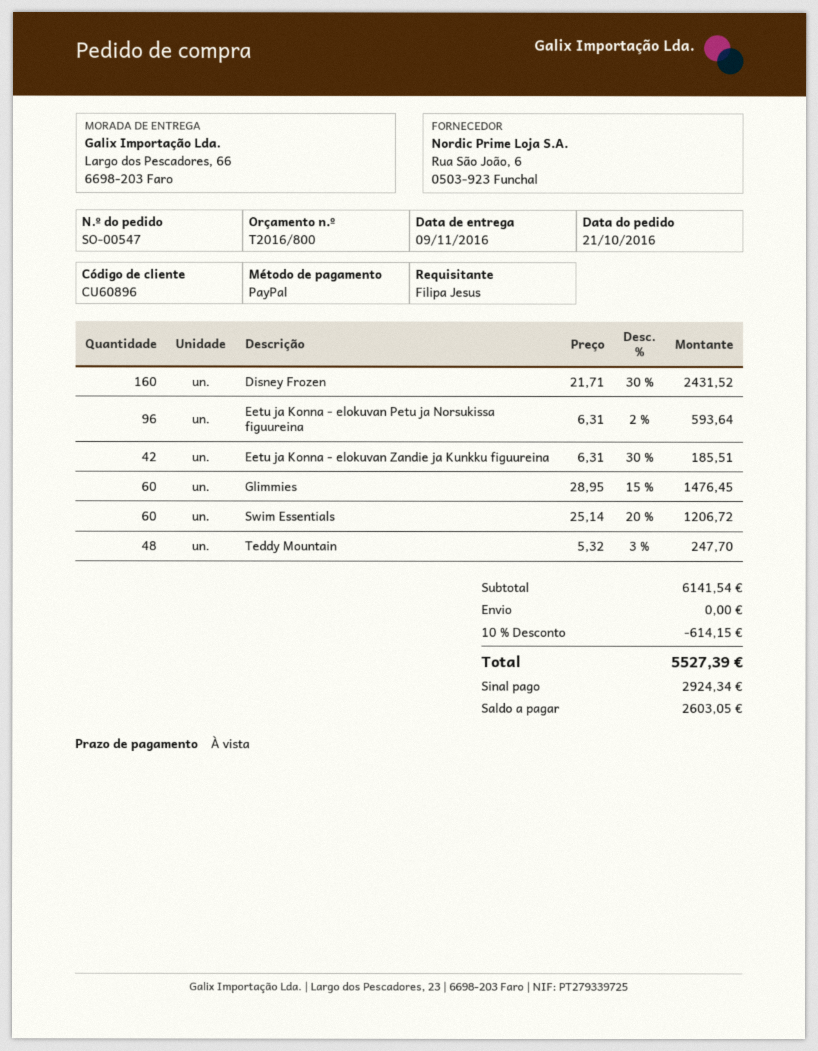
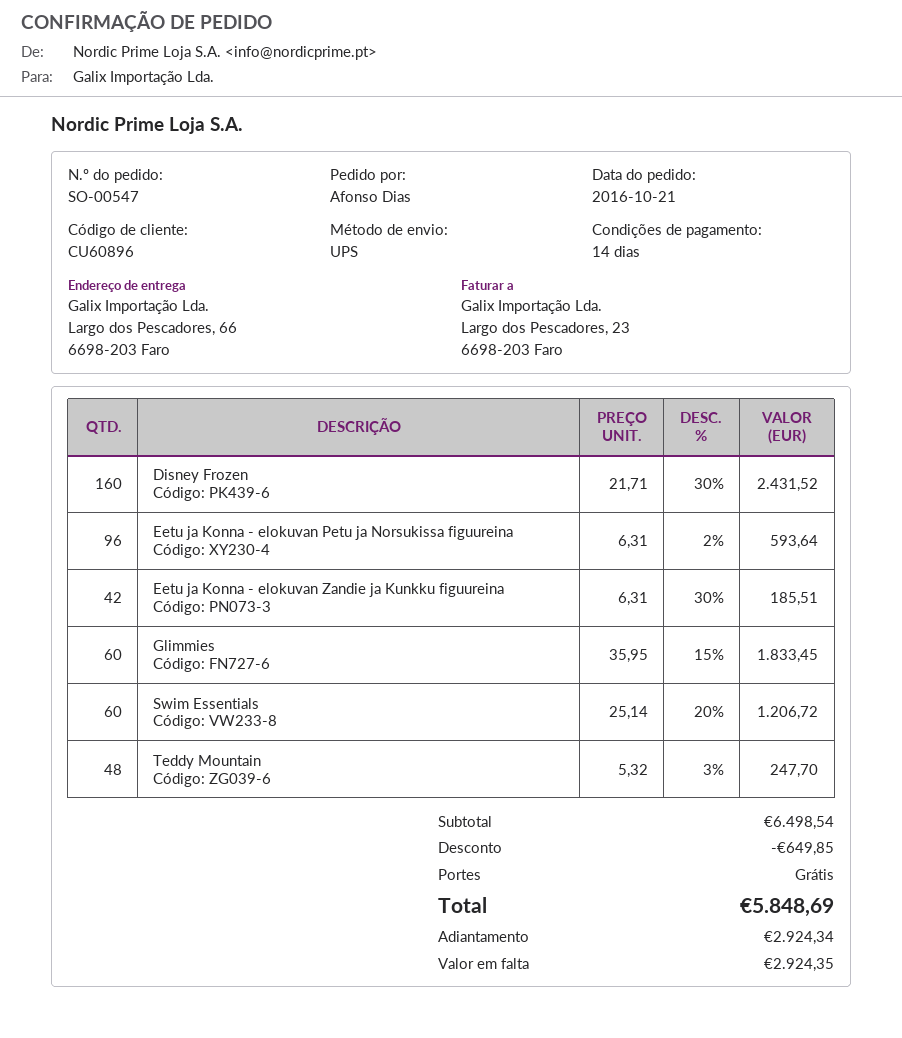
payment terms: on receipt -> 14 days
ordered by: Filipa Jesus -> Afonso Dias
Glimmies: 60 x 28.95 - 15% = 1476.45 -> 60 x 35.95 - 15% = 1833.45
subtotal: 6141.54 -> 6498.54
discount: 614.15 -> 649.85
total: 5527.39 -> 5848.69
balance: 2603.05 -> 2924.35

